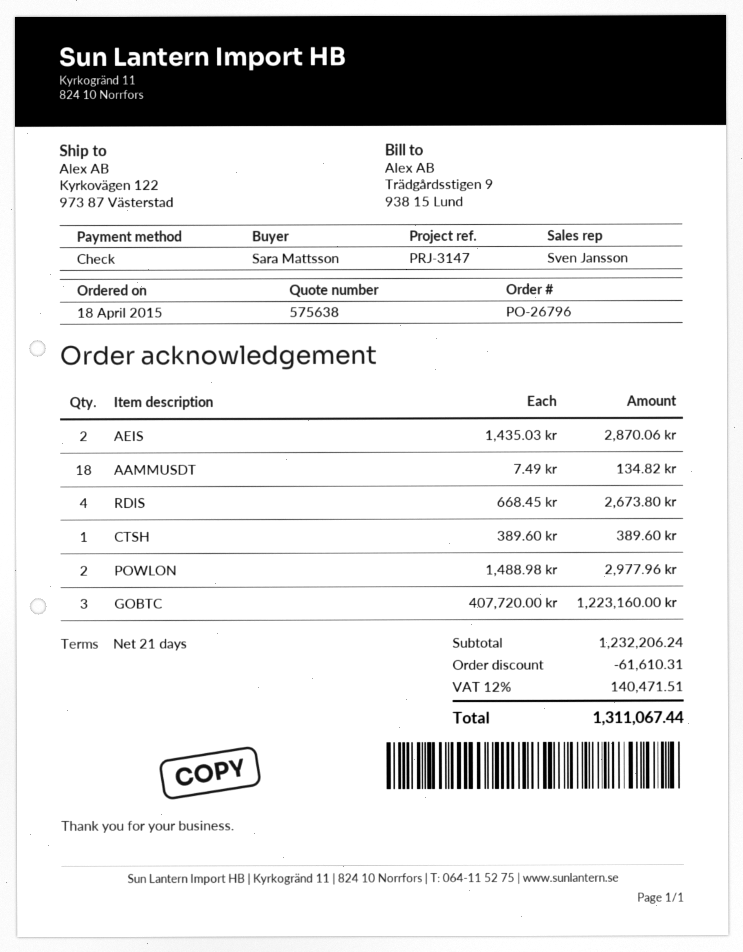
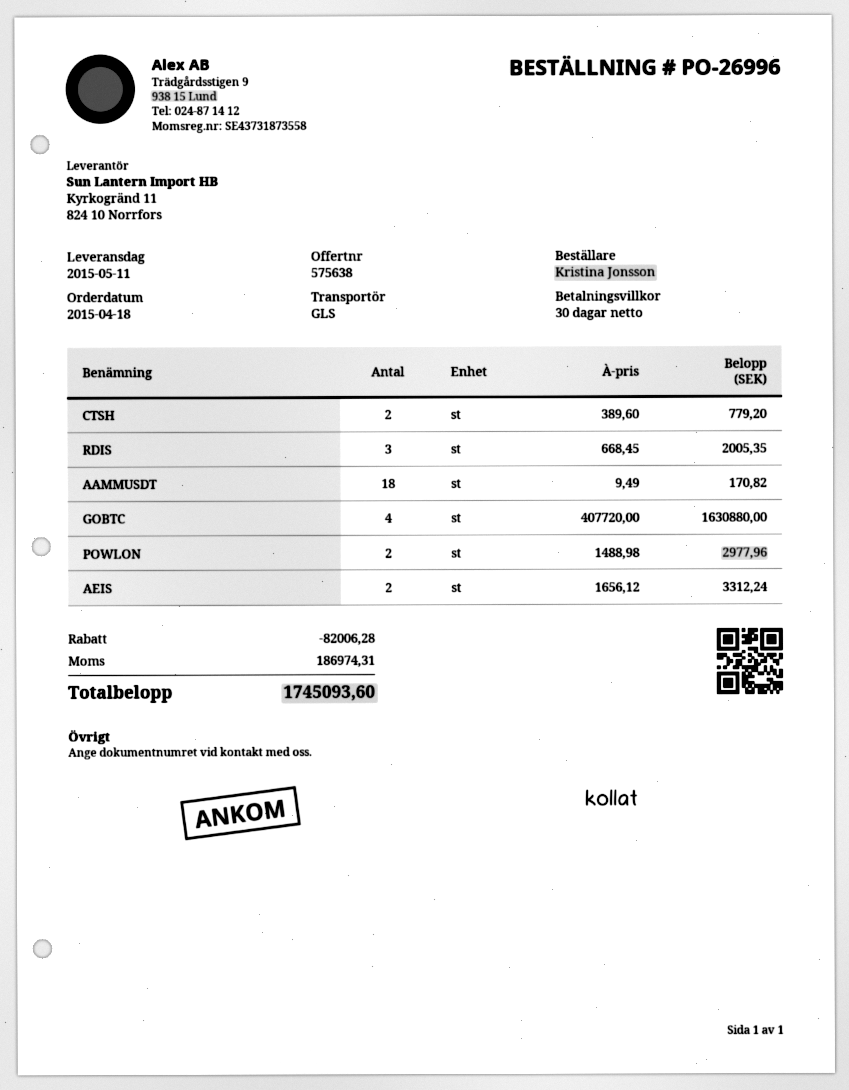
order number: PO-26796 -> PO-26996
payment terms: 21 days -> 30 days
ordered by: Sara Mattsson -> Kristina Jonsson
AEIS: 2 x 1435.03 = 2870.06 -> 2 x 1656.12 = 3312.24
AAMMUSDT: 18 x 7.49 = 134.82 -> 18 x 9.49 = 170.82
RDIS: 4 x 668.45 = 2673.80 -> 3 x 668.45 = 2005.35
CTSH: 1 x 389.60 = 389.60 -> 2 x 389.60 = 779.20
GOBTC: 3 x 407720.00 = 1223160.00 -> 4 x 407720.00 = 1630880.00
discount: 61610.31 -> 82006.28
tax: 140471.51 -> 186974.31
total: 1311067.44 -> 1745093.60

